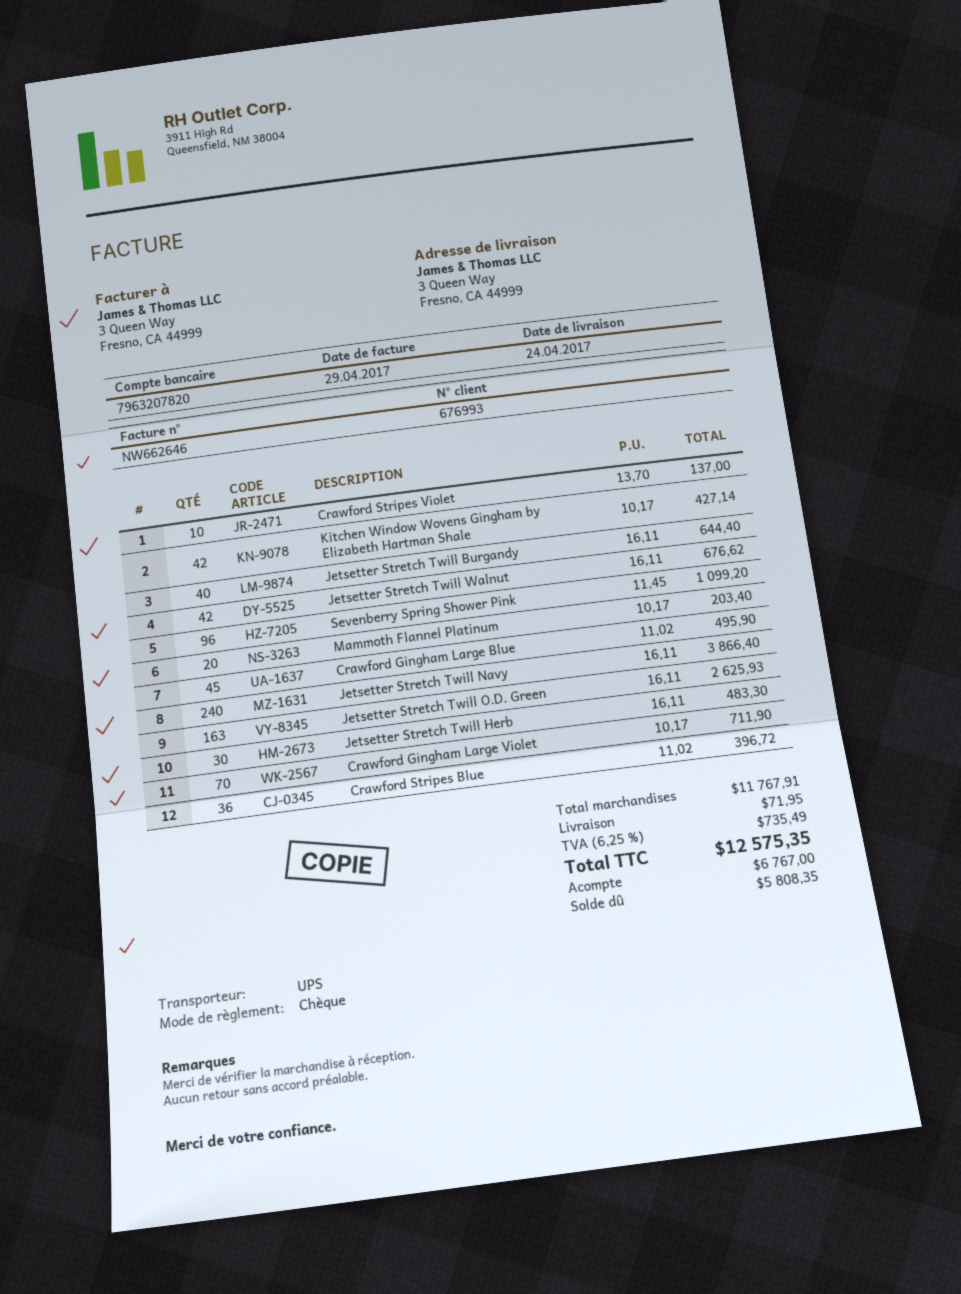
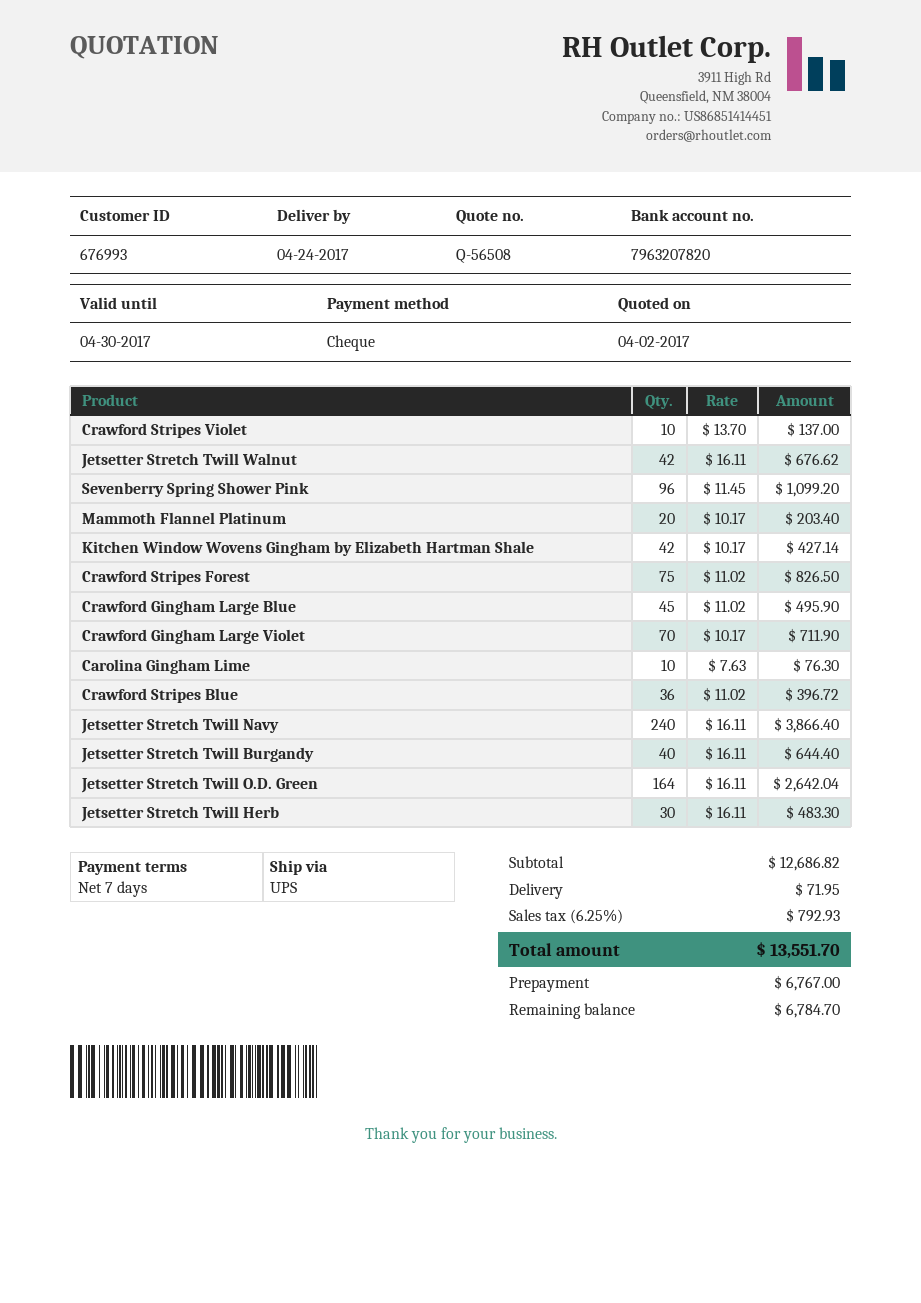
Jetsetter Stretch Twill O.D. Green: 163 x 16.11 = 2625.93 -> 164 x 16.11 = 2642.04
Crawford Stripes Forest: none -> 75 x 11.02 = 826.50
Carolina Gingham Lime: none -> 10 x 7.63 = 76.30
subtotal: 11767.91 -> 12686.82
tax: 6.25% = 735.49 -> 6.25% = 792.93
total: 12575.35 -> 13551.70
balance: 5808.35 -> 6784.70

